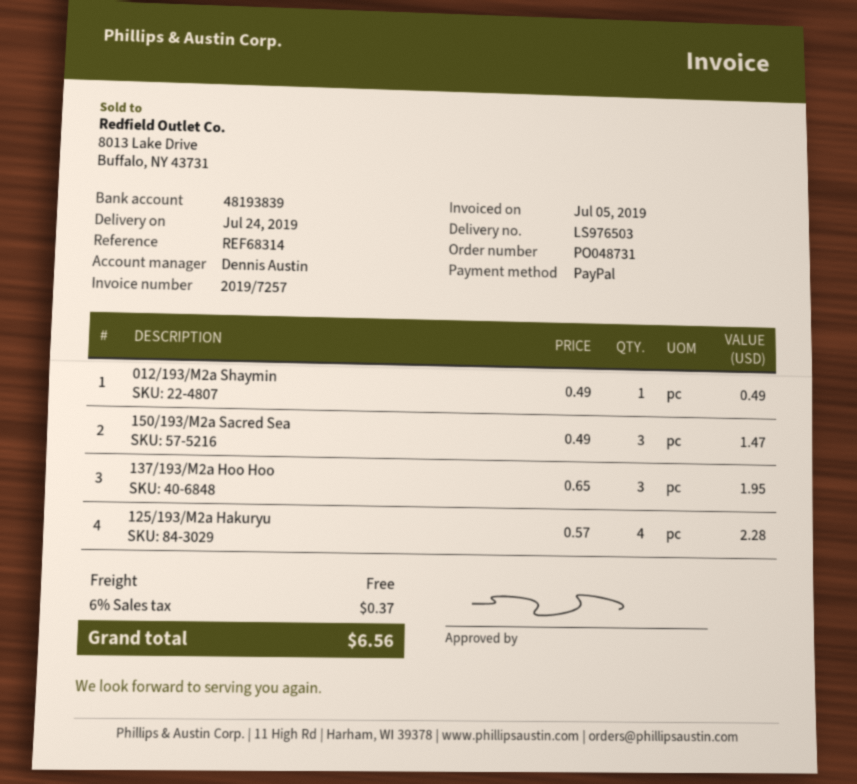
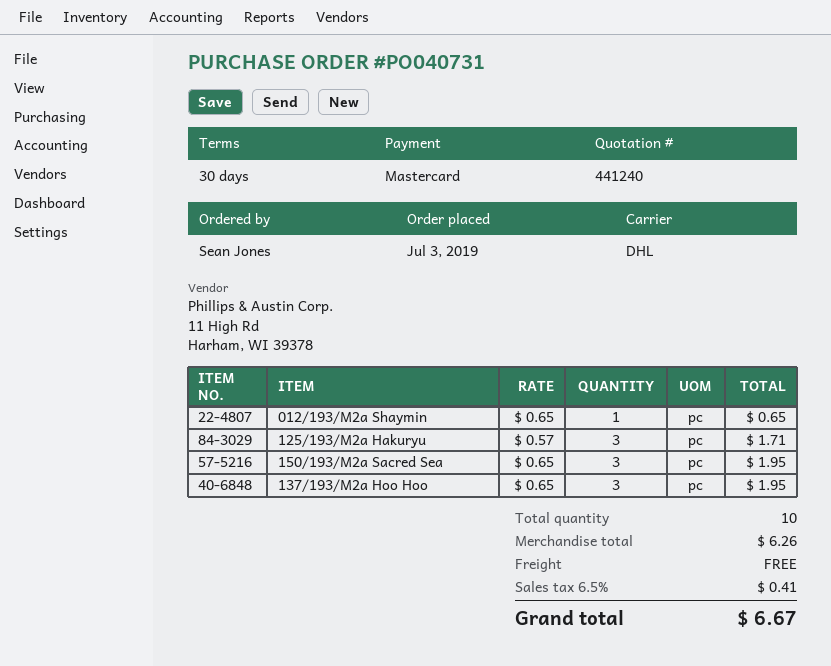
order number: PO048731 -> PO040731
payment method: PayPal -> Mastercard
012/193/M2a Shaymin: 1 x 0.49 = 0.49 -> 1 x 0.65 = 0.65
150/193/M2a Sacred Sea: 3 x 0.49 = 1.47 -> 3 x 0.65 = 1.95
125/193/M2a Hakuryu: 4 x 0.57 = 2.28 -> 3 x 0.57 = 1.71
tax: 6% = 0.37 -> 6.5% = 0.41
total: 6.56 -> 6.67

